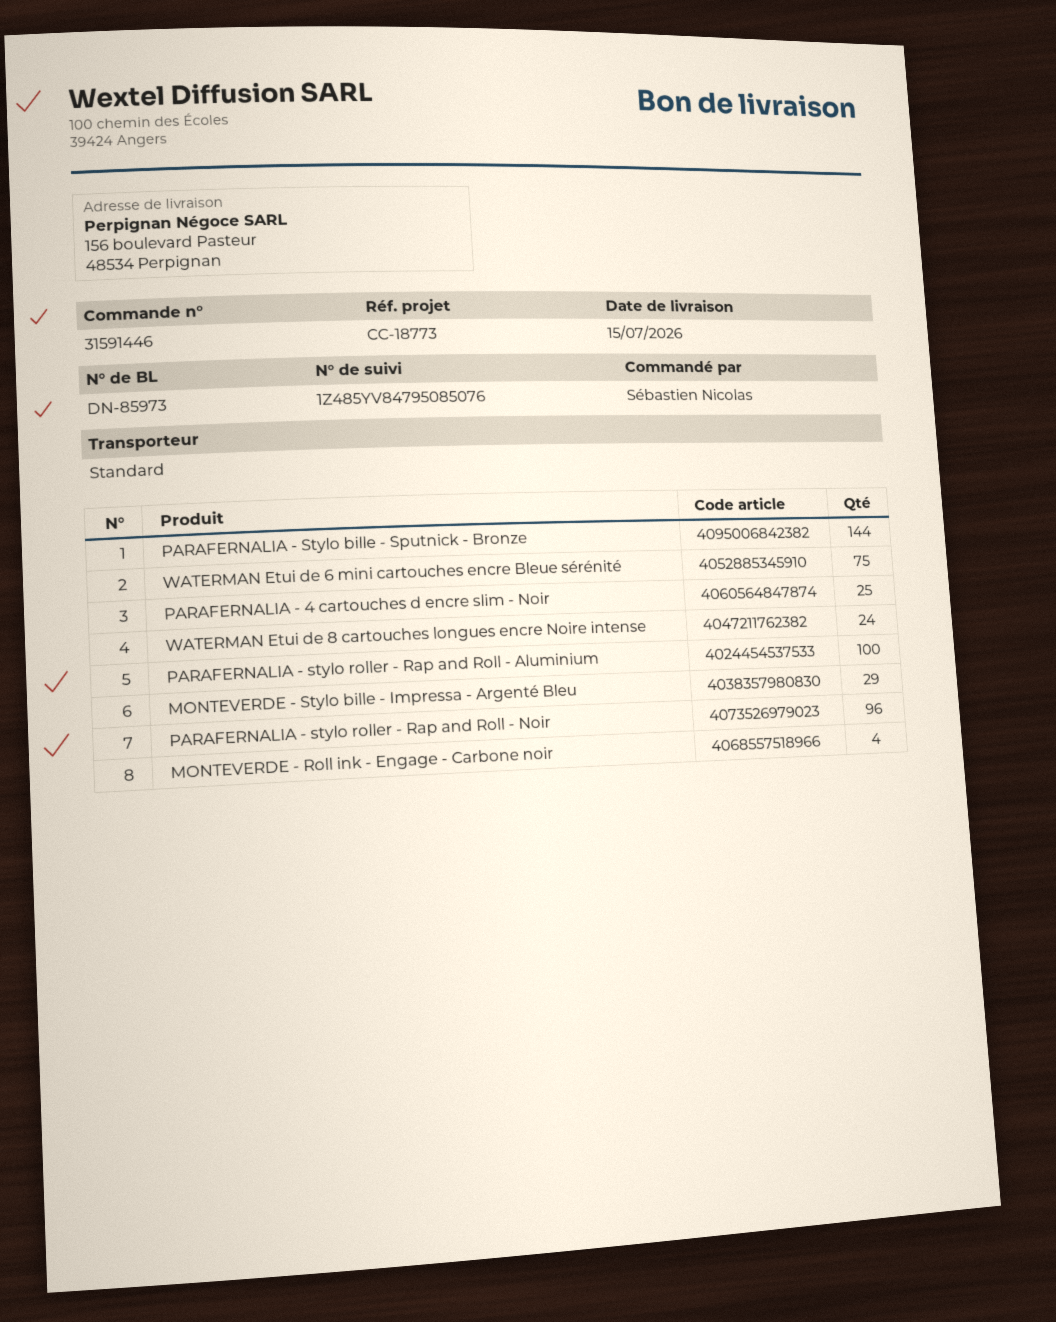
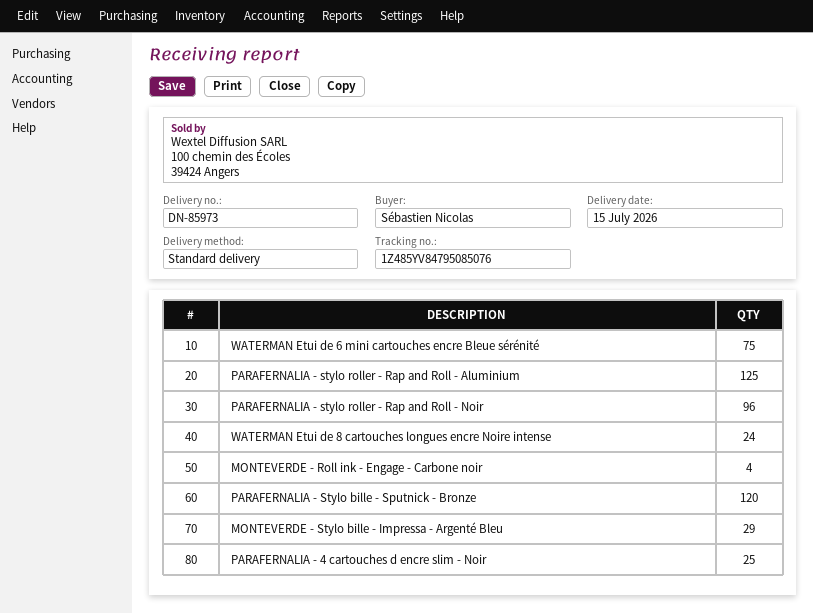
PARAFERNALIA - Stylo bille - Sputnick - Bronze: 144 -> 120
PARAFERNALIA - stylo roller - Rap and Roll - Aluminium: 100 -> 125

